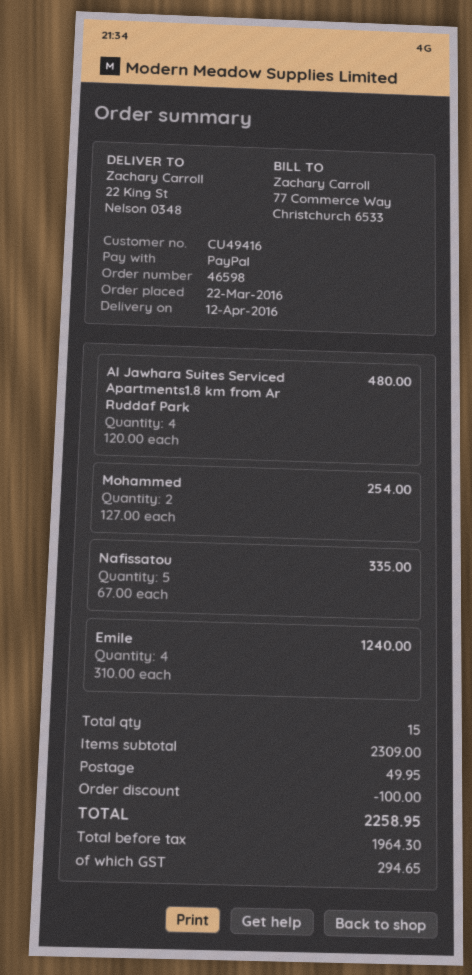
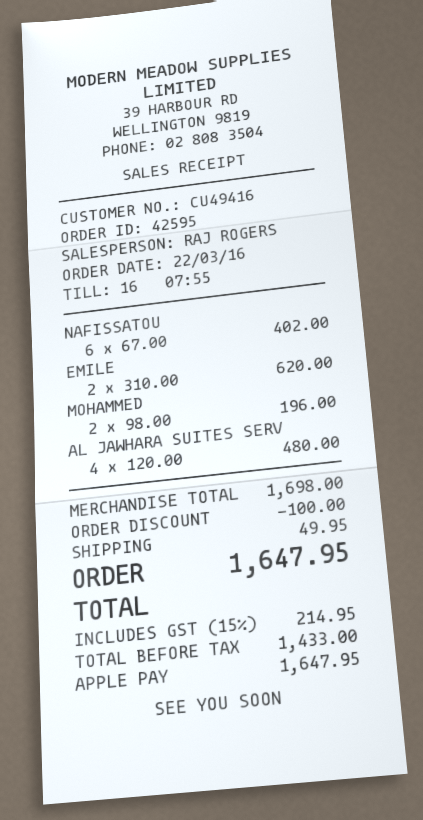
order number: 46598 -> 42595
payment method: PayPal -> Apple Pay
Mohammed: 2 x 127.00 = 254.00 -> 2 x 98.00 = 196.00
Nafissatou: 5 x 67.00 = 335.00 -> 6 x 67.00 = 402.00
Emile: 4 x 310.00 = 1240.00 -> 2 x 310.00 = 620.00
subtotal: 2309.00 -> 1698.00
net: 1964.30 -> 1433.00
tax: 294.65 -> 214.95
total: 2258.95 -> 1647.95

